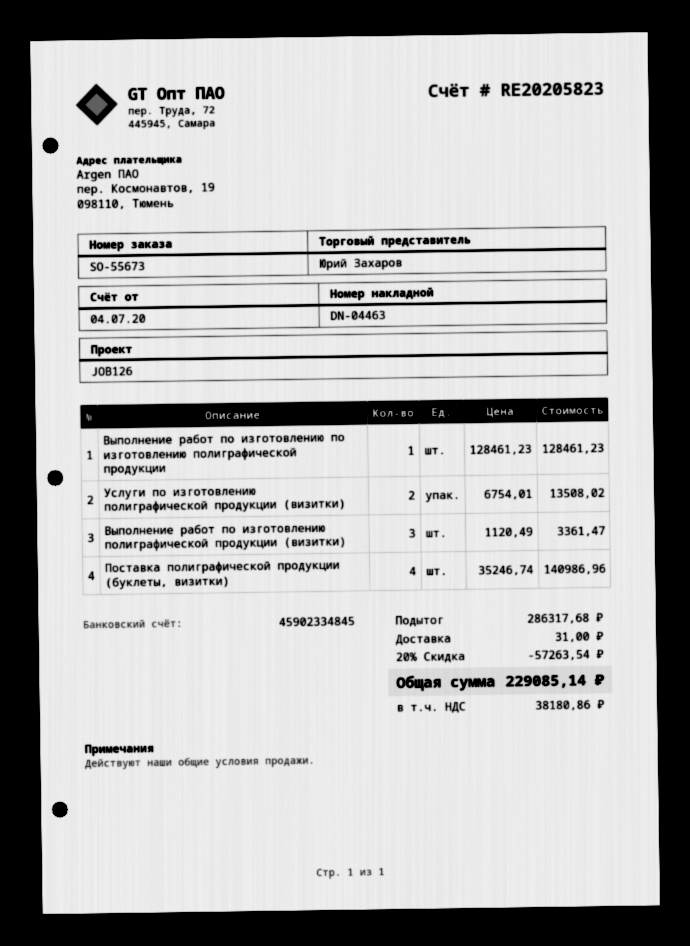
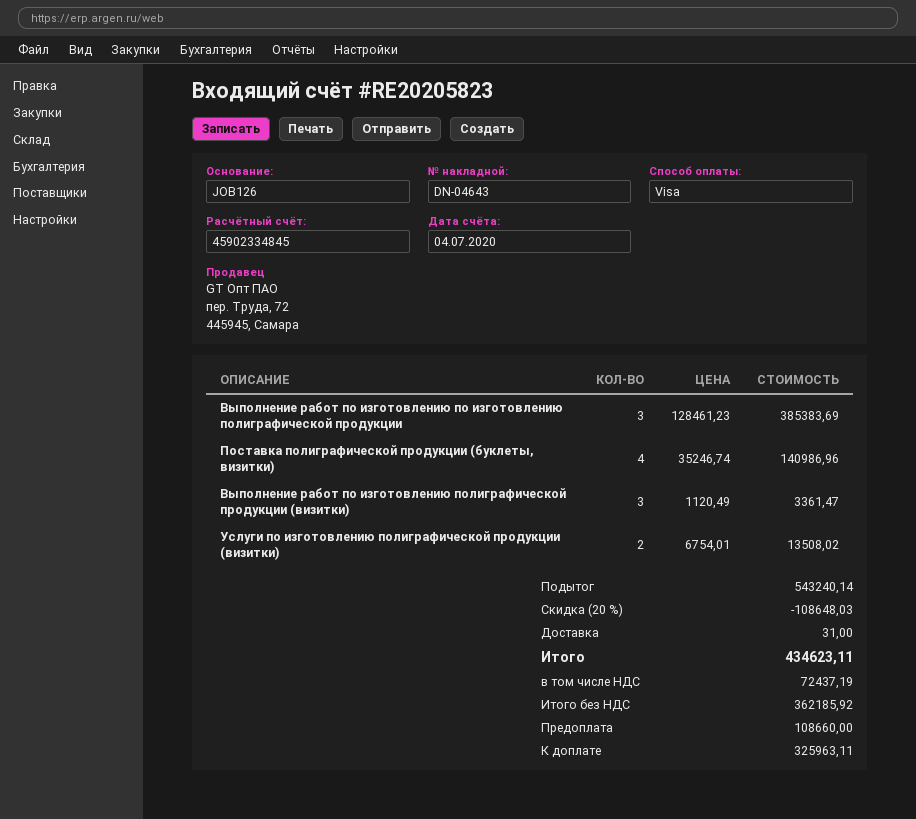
delivery note number: DN-04463 -> DN-04643
Выполнение работ по изготовлению по изготовлению полиграфической продукции: 1 x 128461.23 = 128461.23 -> 3 x 128461.23 = 385383.69
subtotal: 286317.68 -> 543240.14
discount: 20% = 57263.54 -> 20% = 108648.03
tax: 38180.86 -> 72437.19
total: 229085.14 -> 434623.11

